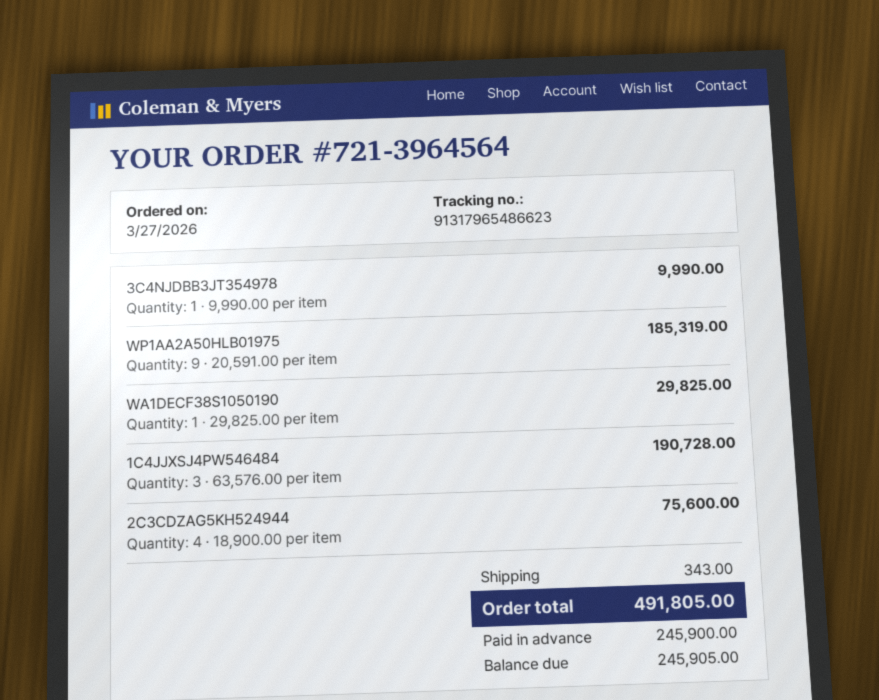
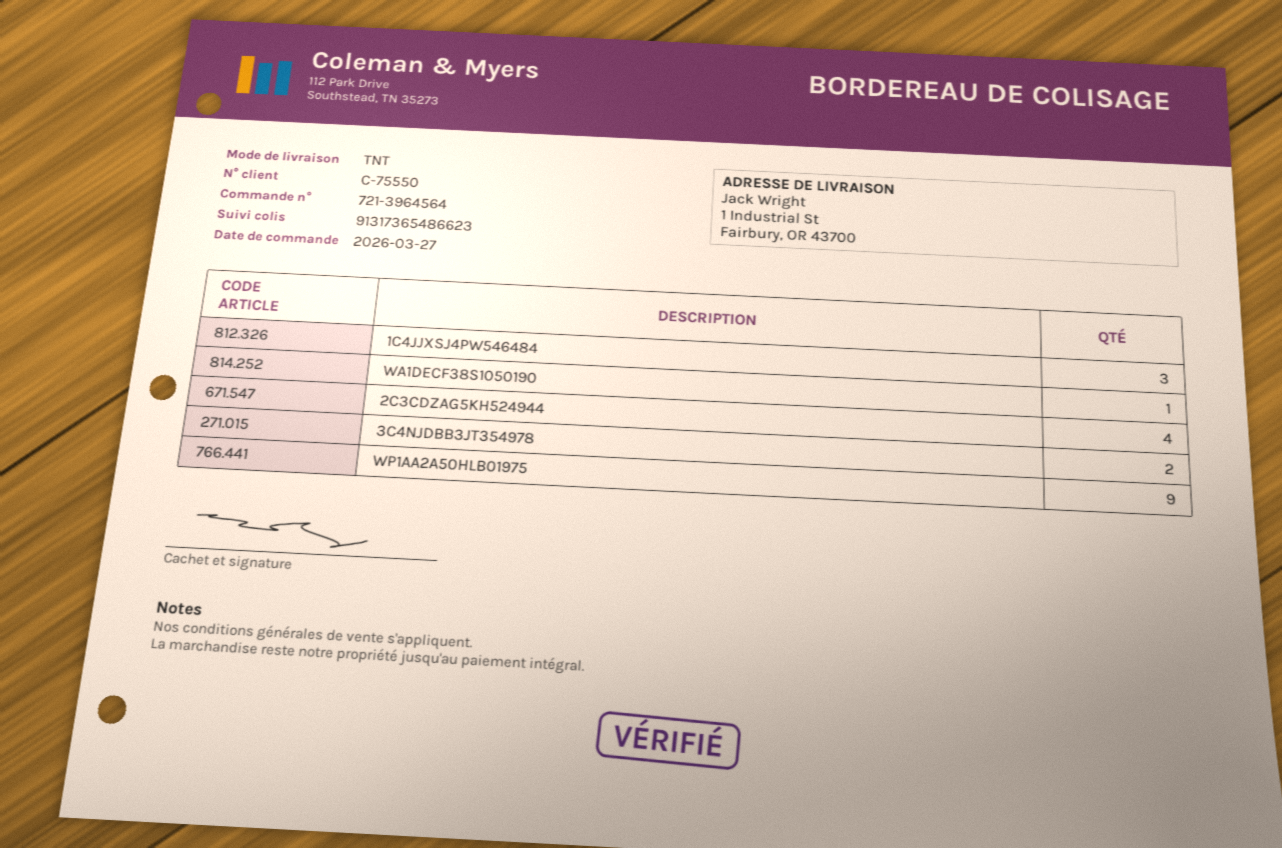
tracking number: 91317965486623 -> 91317365486623
3C4NJDBB3JT354978: 1 -> 2

